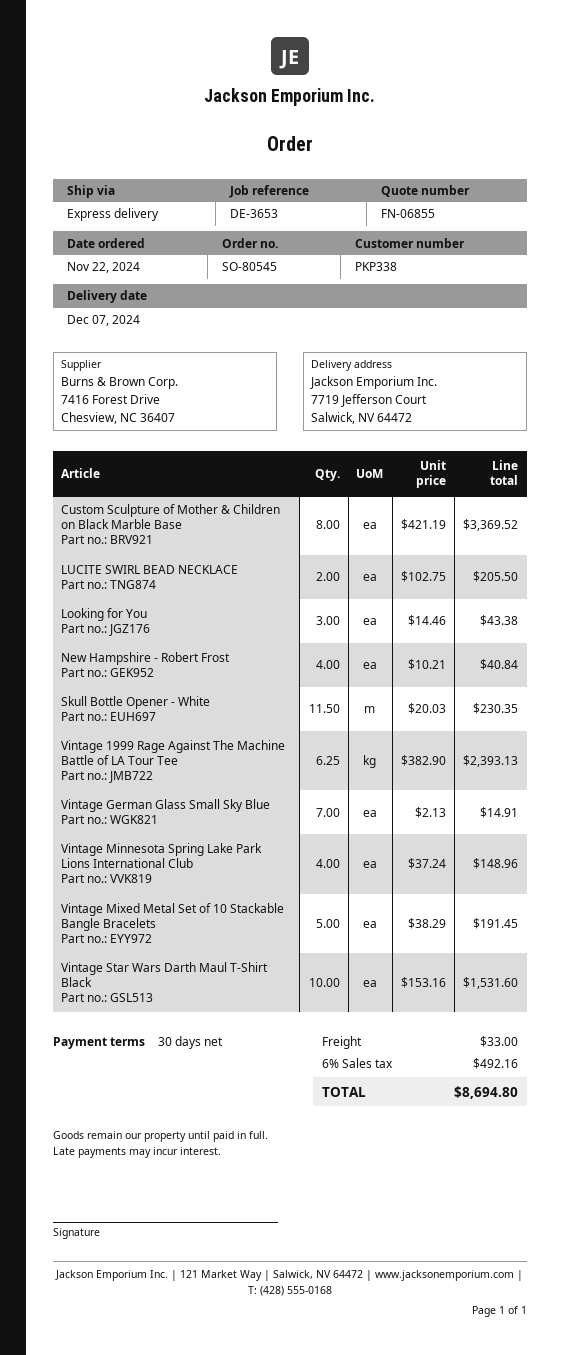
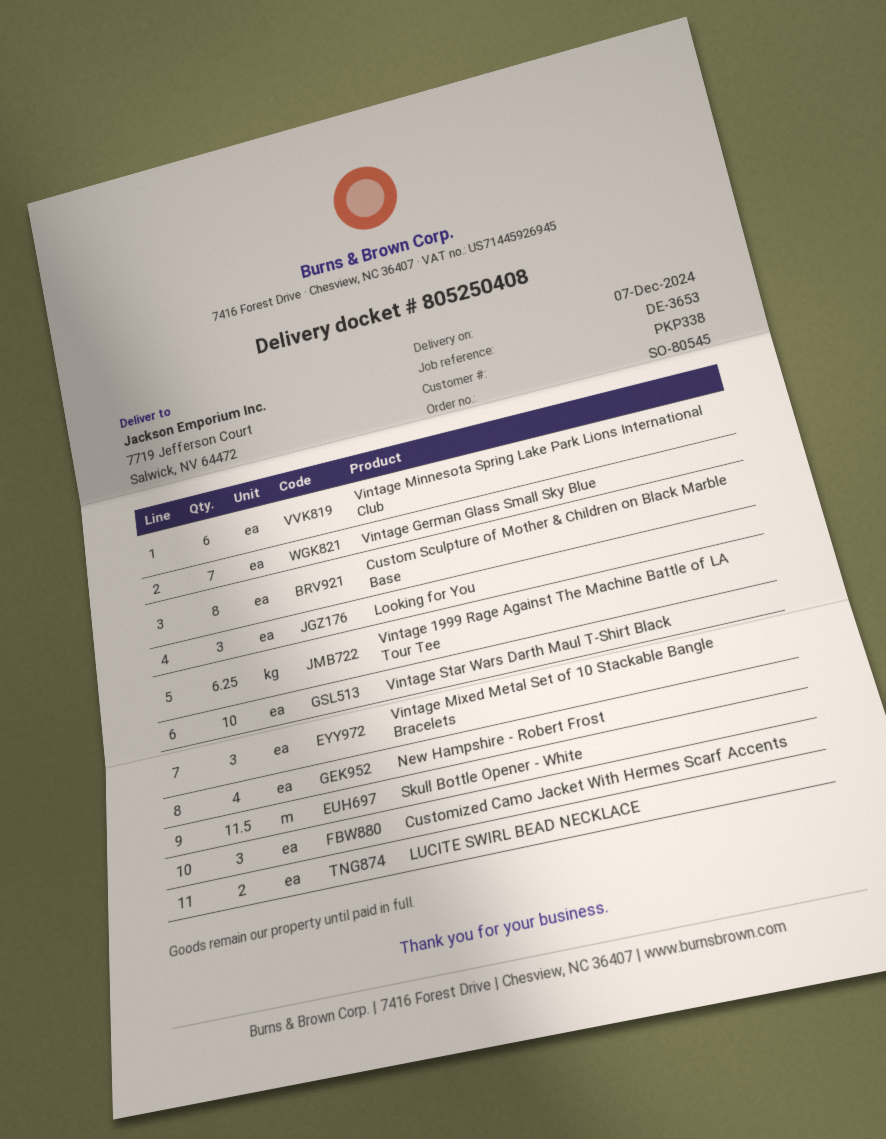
Vintage Minnesota Spring Lake Park Lions International Club: 4 -> 6
Vintage Mixed Metal Set of 10 Stackable Bangle Bracelets: 5 -> 3
Customized Camo Jacket With Hermes Scarf Accents: none -> 3

